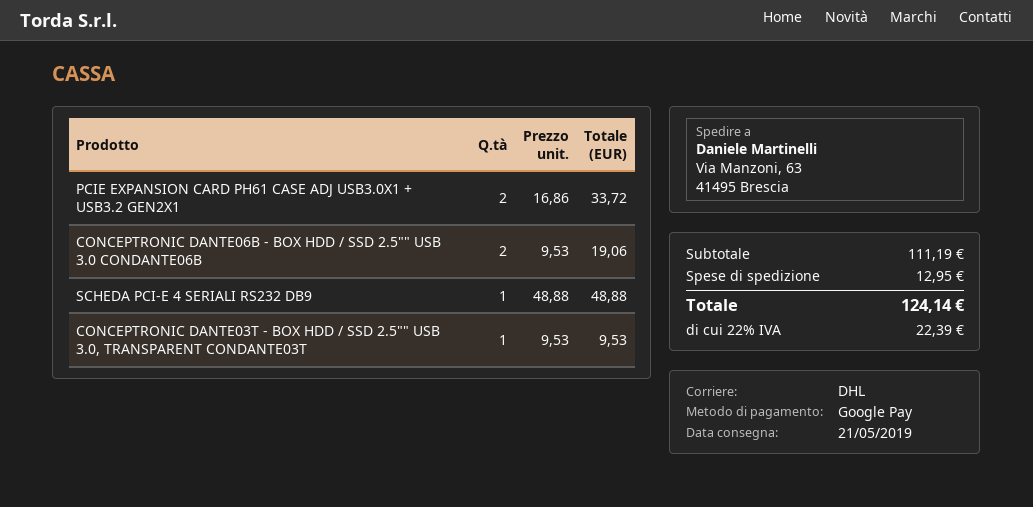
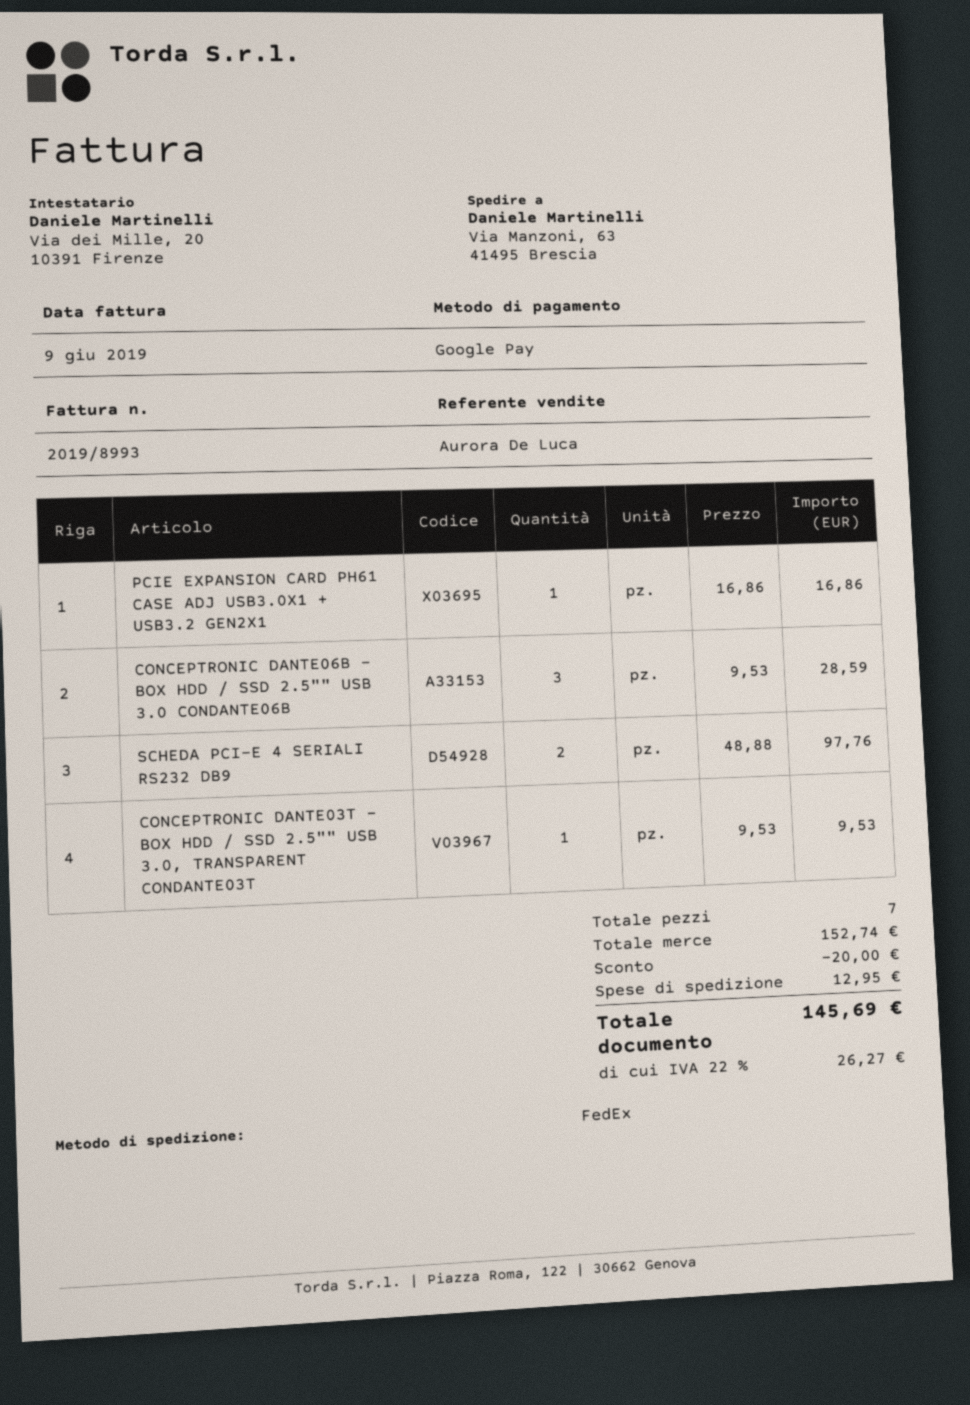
shipping method: DHL -> FedEx
PCIE EXPANSION CARD PH61 CASE ADJ USB3.0X1 + USB3.2 GEN2X1: 2 x 16.86 = 33.72 -> 1 x 16.86 = 16.86
CONCEPTRONIC DANTE06B - BOX HDD / SSD 2.5"" USB 3.0 CONDANTE06B: 2 x 9.53 = 19.06 -> 3 x 9.53 = 28.59
SCHEDA PCI-E 4 SERIALI RS232 DB9: 1 x 48.88 = 48.88 -> 2 x 48.88 = 97.76
subtotal: 111.19 -> 152.74
discount: none -> 20.00
tax: 22% = 22.39 -> 22% = 26.27
total: 124.14 -> 145.69

